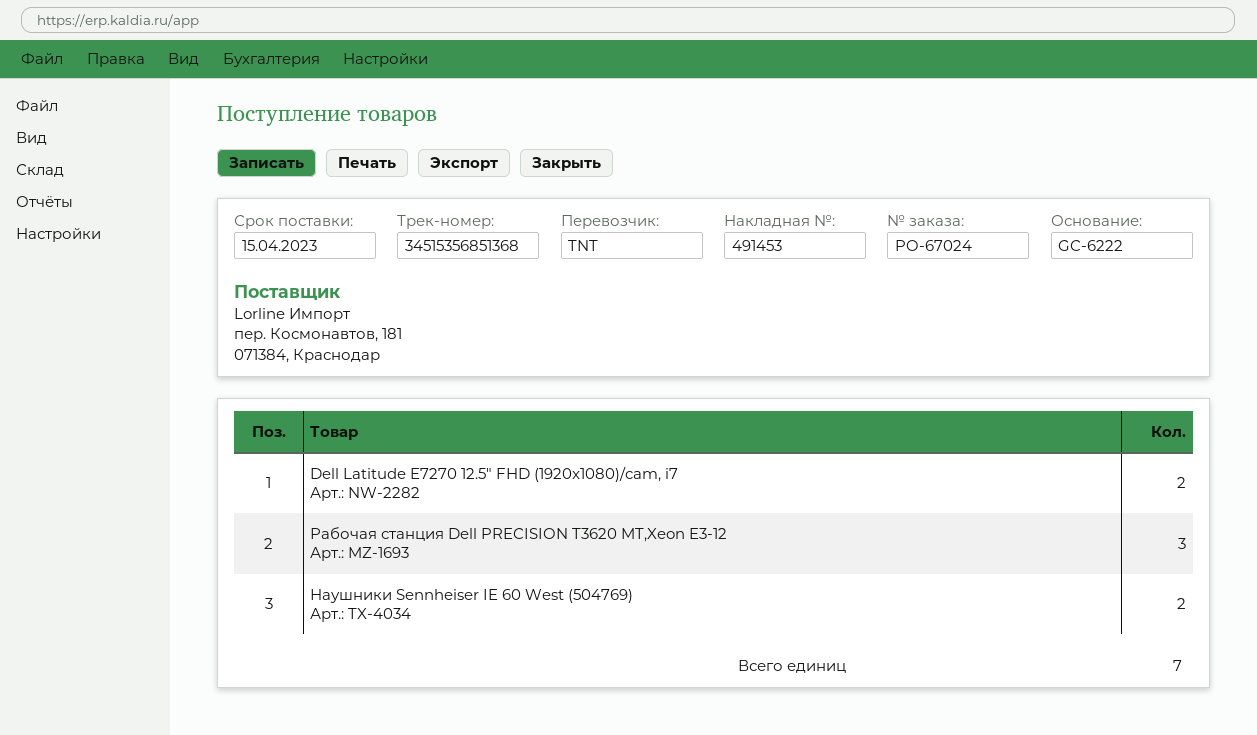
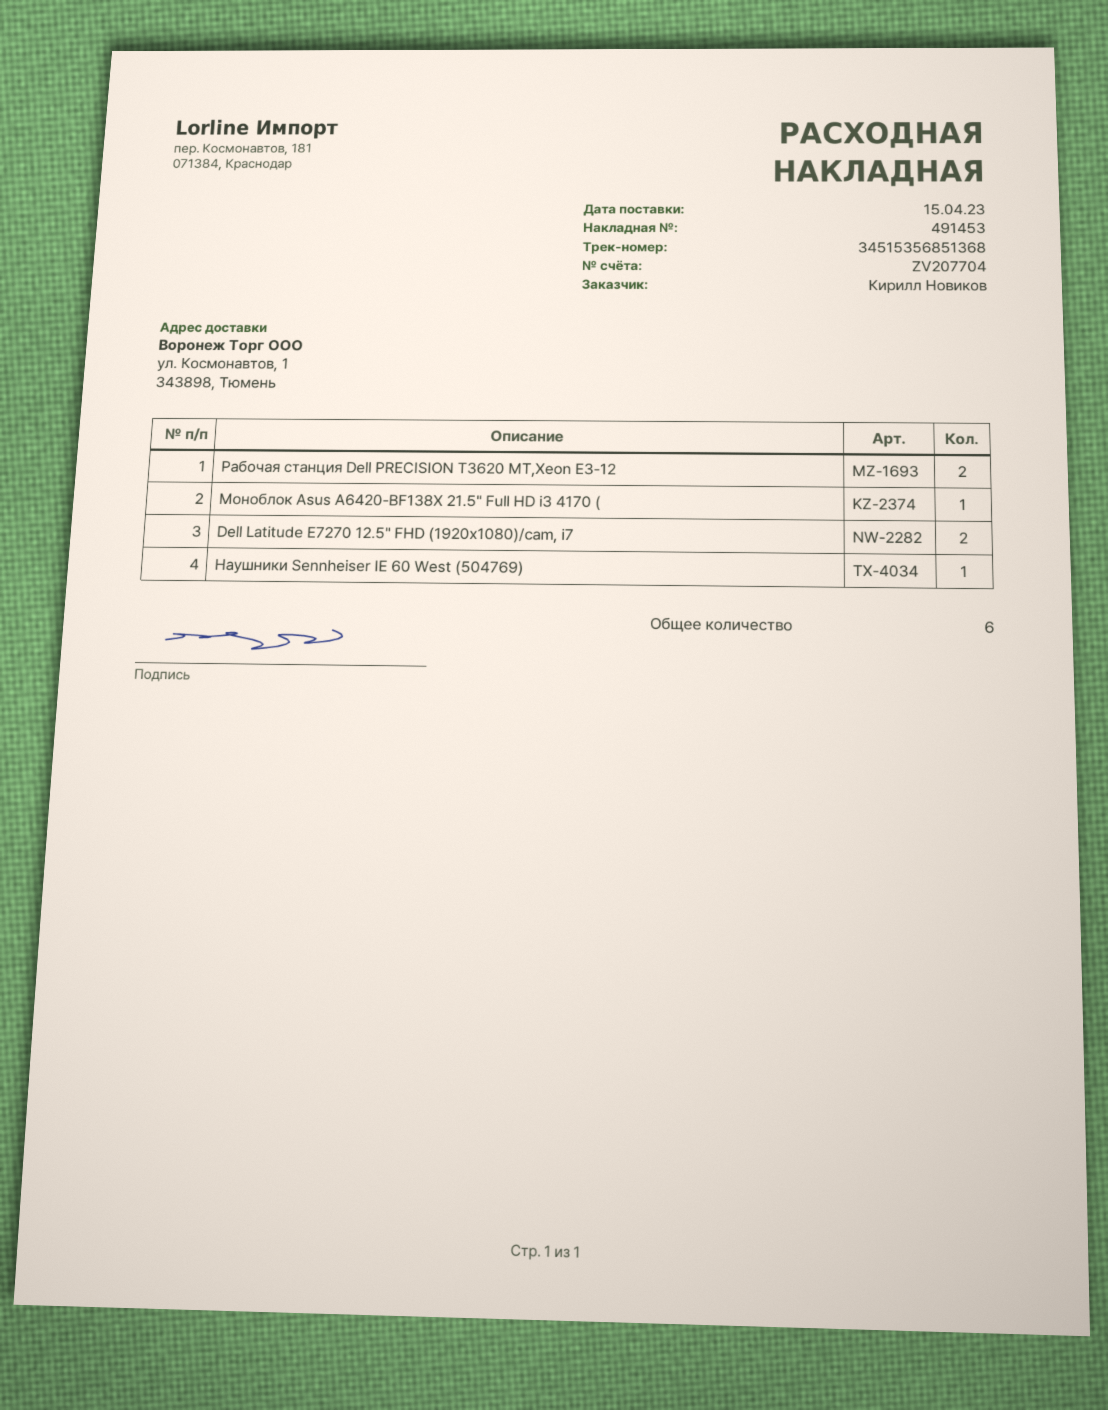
Рабочая станция Dell PRECISION T3620 MT,Xeon E3-12: 3 -> 2
Наушники Sennheiser IE 60 West (504769): 2 -> 1
Моноблок Asus A6420-BF138X 21.5" Full HD i3 4170 (: none -> 1
total quantity: 7 -> 6

